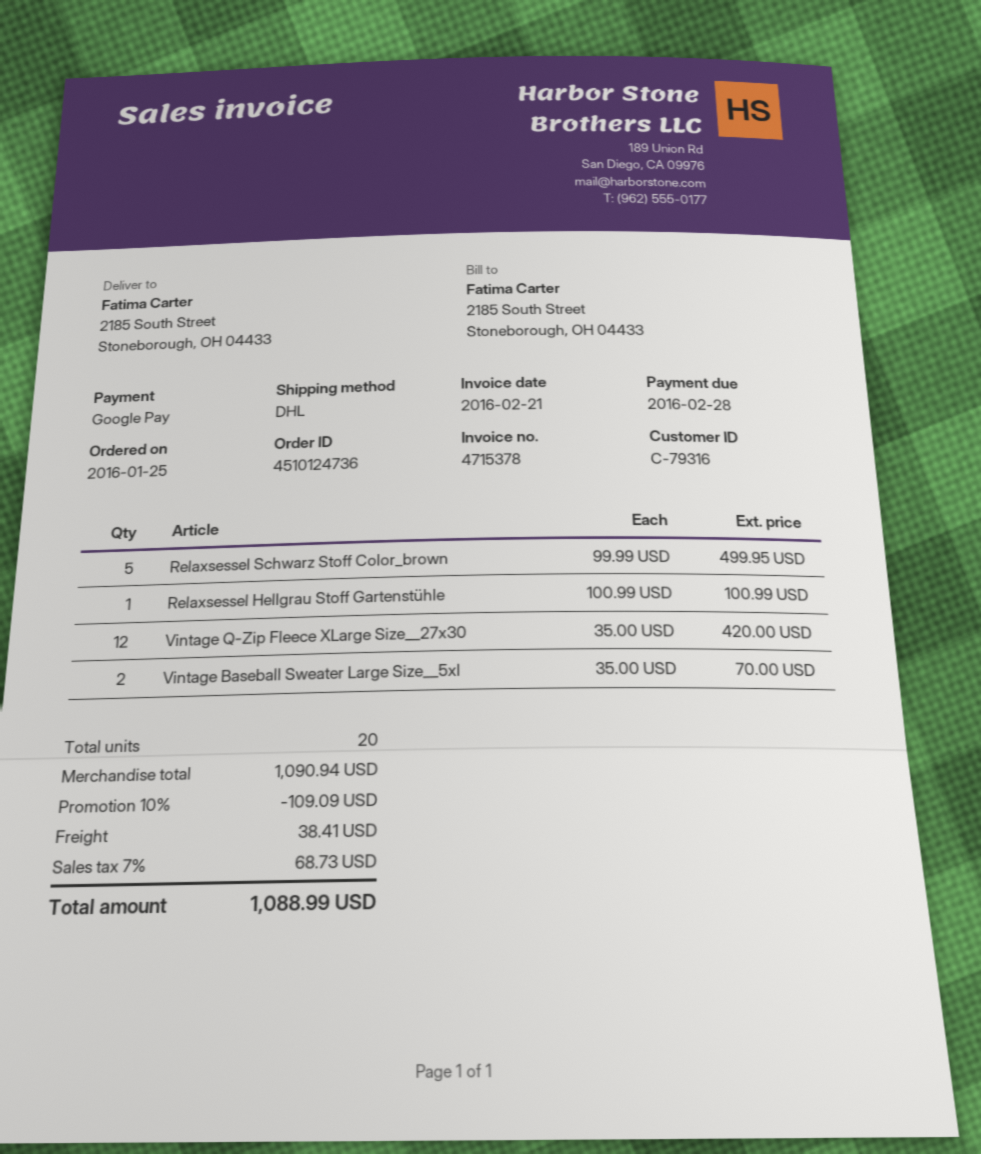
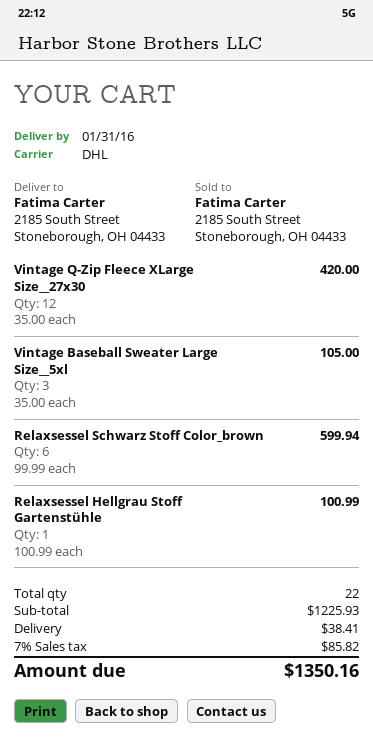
Relaxsessel Schwarz Stoff Color_brown: 5 x 99.99 = 499.95 -> 6 x 99.99 = 599.94
Vintage Baseball Sweater Large Size__5xl: 2 x 35.00 = 70.00 -> 3 x 35.00 = 105.00
total quantity: 20 -> 22
subtotal: 1090.94 -> 1225.93
discount: 10% = 109.09 -> none
tax: 7% = 68.73 -> 7% = 85.82
total: 1088.99 -> 1350.16

